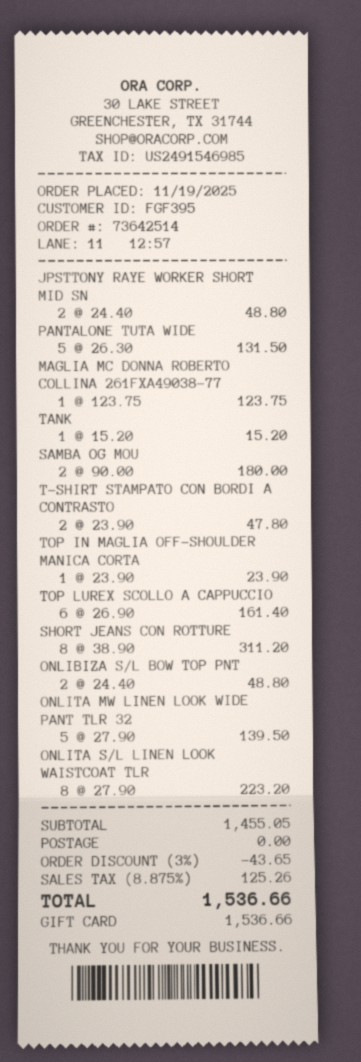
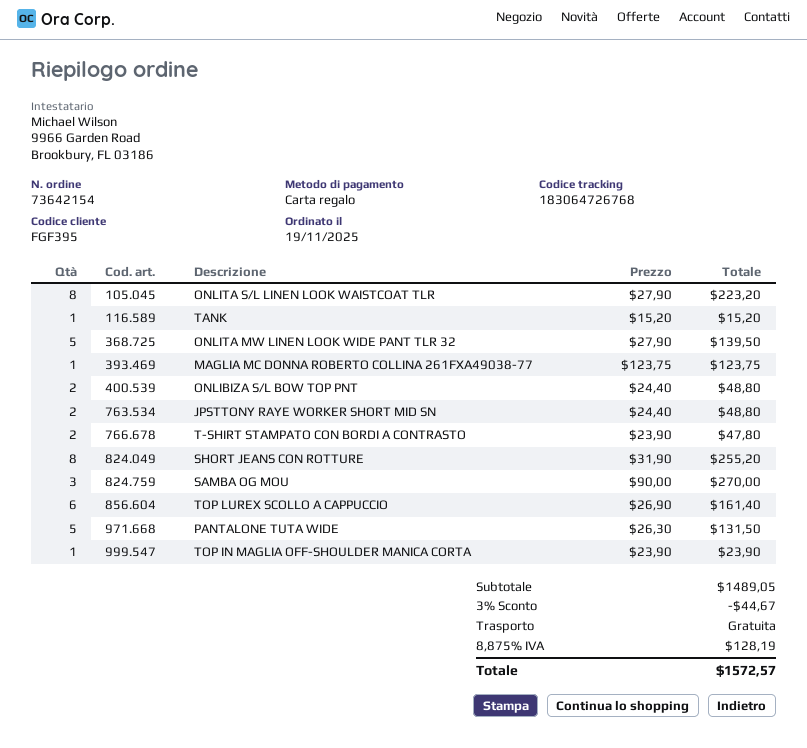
order number: 73642514 -> 73642154
SAMBA OG MOU: 2 x 90.00 = 180.00 -> 3 x 90.00 = 270.00
SHORT JEANS CON ROTTURE: 8 x 38.90 = 311.20 -> 8 x 31.90 = 255.20
subtotal: 1455.05 -> 1489.05
discount: 3% = 43.65 -> 3% = 44.67
tax: 8.875% = 125.26 -> 8.875% = 128.19
total: 1536.66 -> 1572.57

